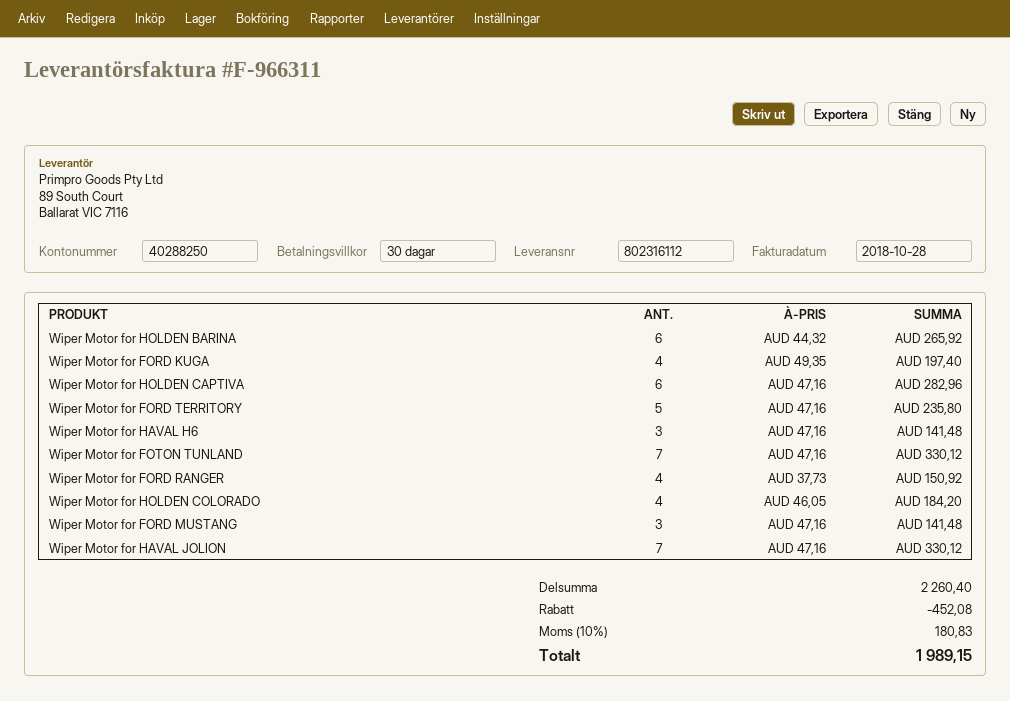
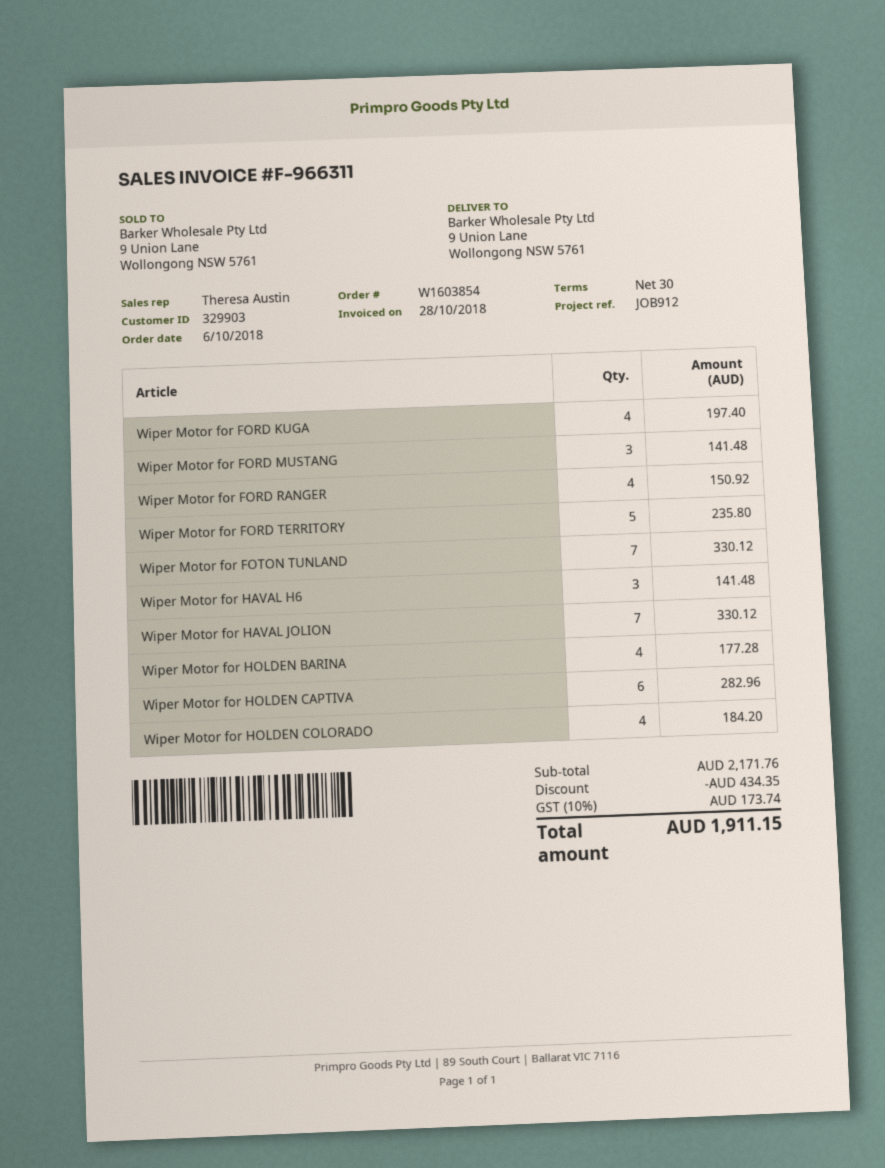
Wiper Motor for HOLDEN BARINA: 6 for 265.92 -> 4 for 177.28
subtotal: 2260.40 -> 2171.76
discount: 452.08 -> 434.35
tax: 10% = 180.83 -> 10% = 173.74
total: 1989.15 -> 1911.15

